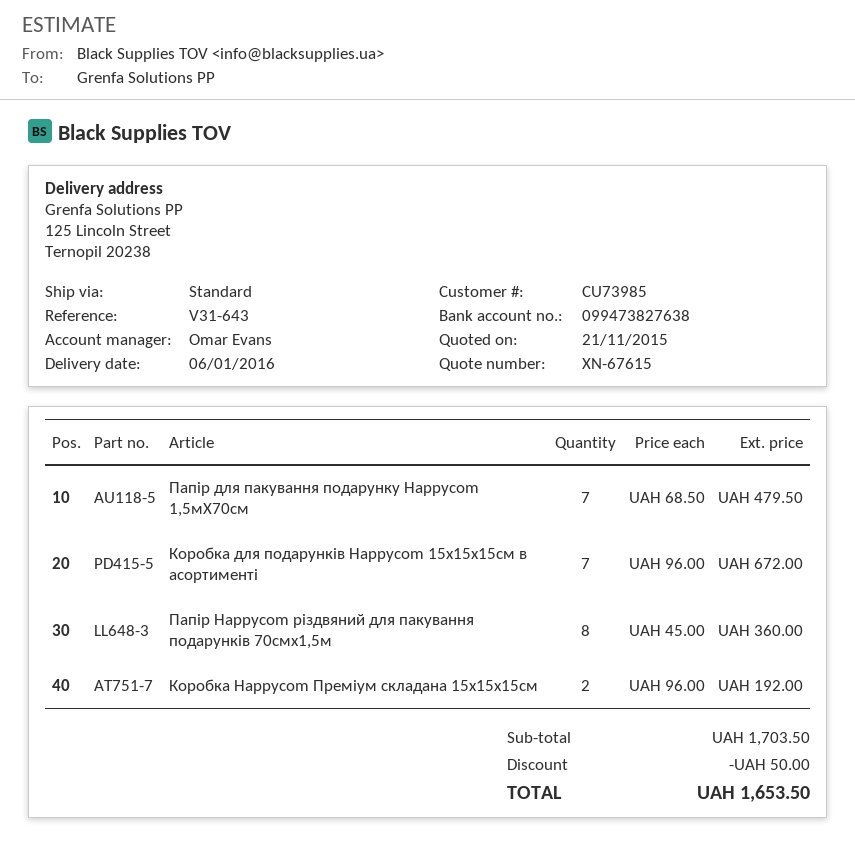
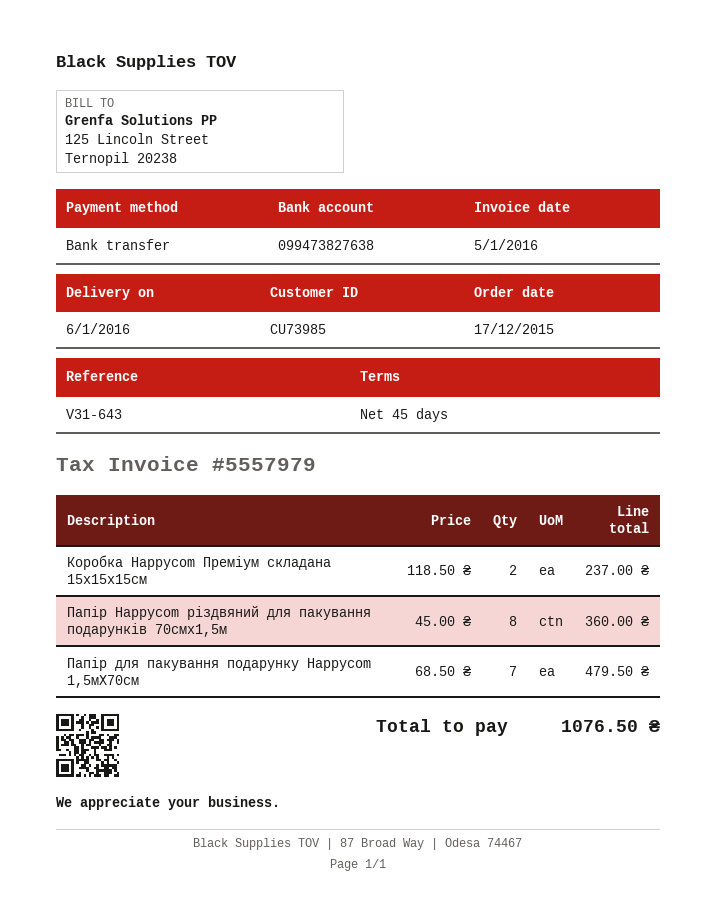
Коробка для подарунків Happycom 15х15х15см в асортименті: 7 x 96.00 = 672.00 -> none
Коробка Happycom Преміум складана 15х15х15см: 2 x 96.00 = 192.00 -> 2 x 118.50 = 237.00
discount: 50.00 -> none
total: 1653.50 -> 1076.50

